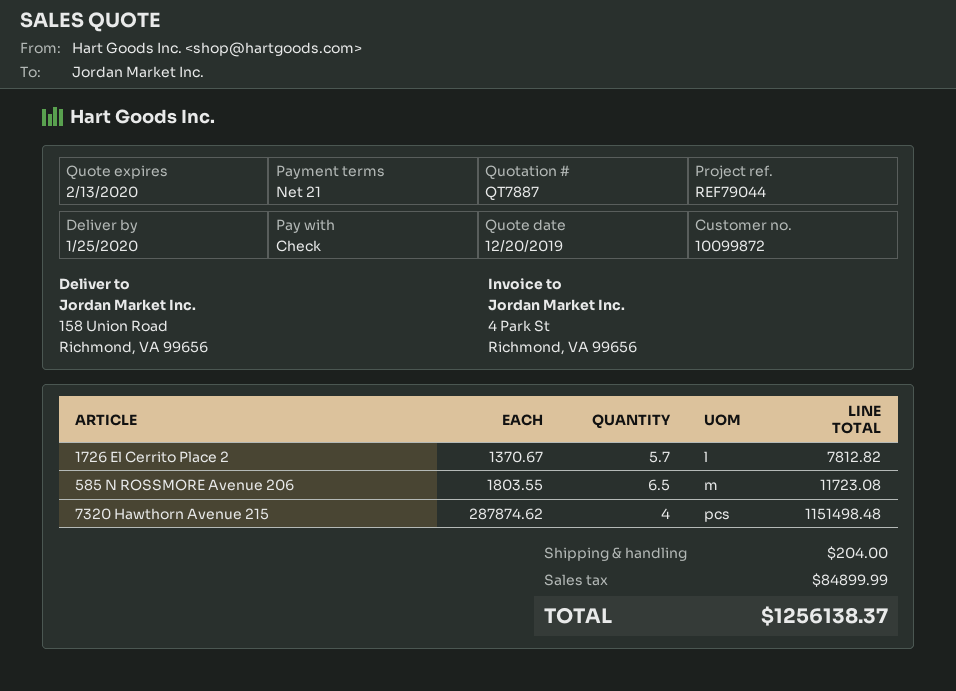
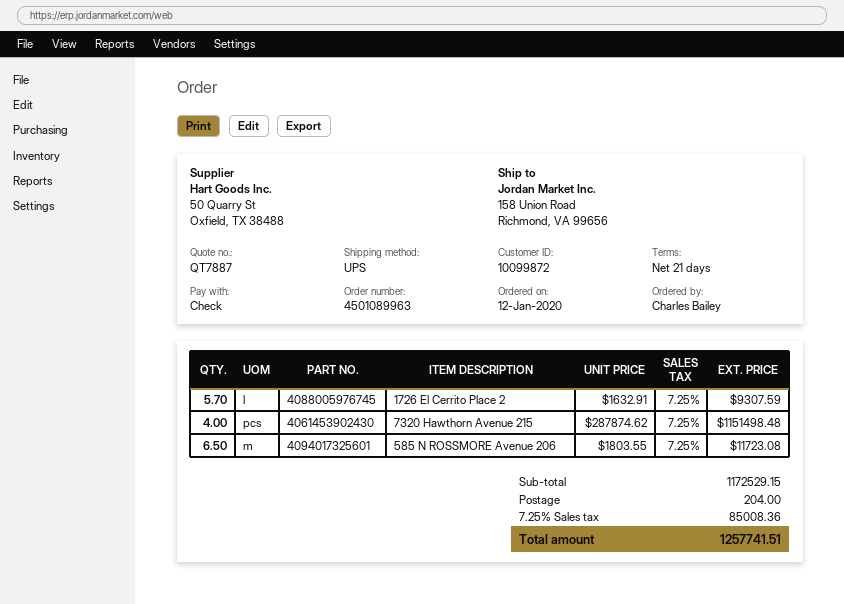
1726 El Cerrito Place 2: 5.7 x 1370.67 = 7812.82 -> 5.7 x 1632.91 = 9307.59
tax: 84899.99 -> 85008.36
total: 1256138.37 -> 1257741.51

